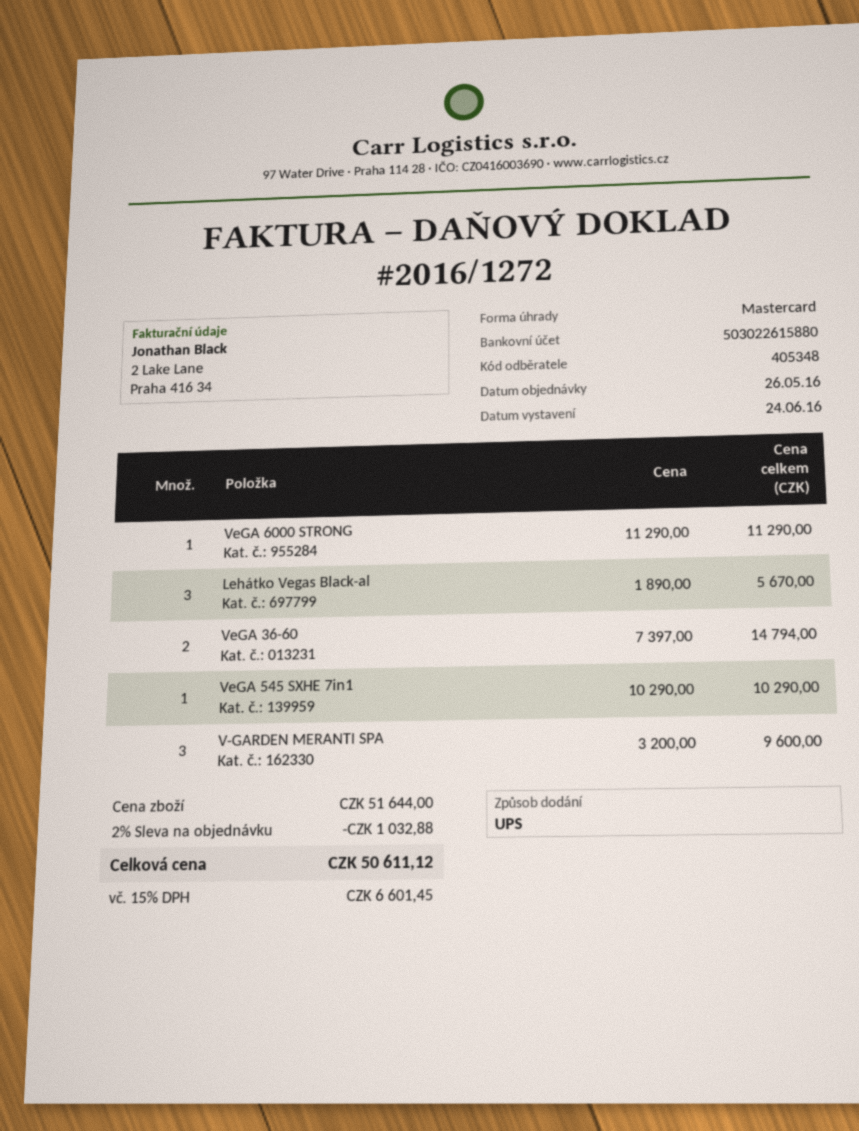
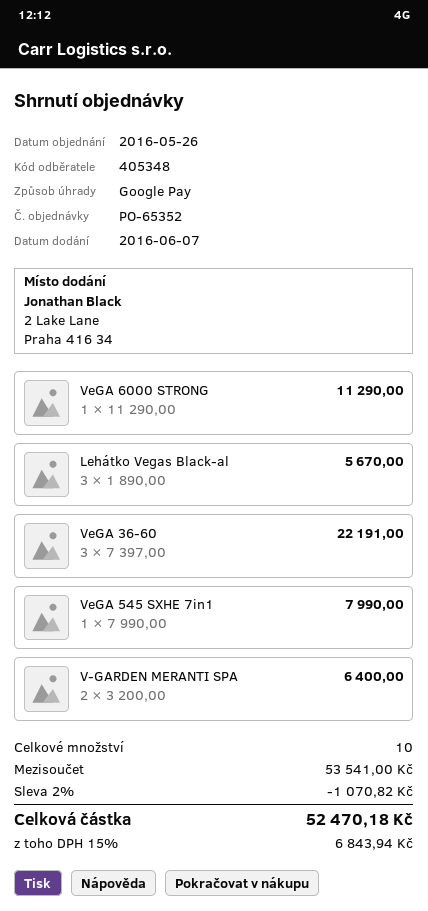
payment method: Mastercard -> Google Pay
VeGA 36-60: 2 x 7397.00 = 14794.00 -> 3 x 7397.00 = 22191.00
VeGA 545 SXHE 7in1: 1 x 10290.00 = 10290.00 -> 1 x 7990.00 = 7990.00
V-GARDEN MERANTI SPA: 3 x 3200.00 = 9600.00 -> 2 x 3200.00 = 6400.00
subtotal: 51644.00 -> 53541.00
discount: 2% = 1032.88 -> 2% = 1070.82
tax: 15% = 6601.45 -> 15% = 6843.94
total: 50611.12 -> 52470.18

